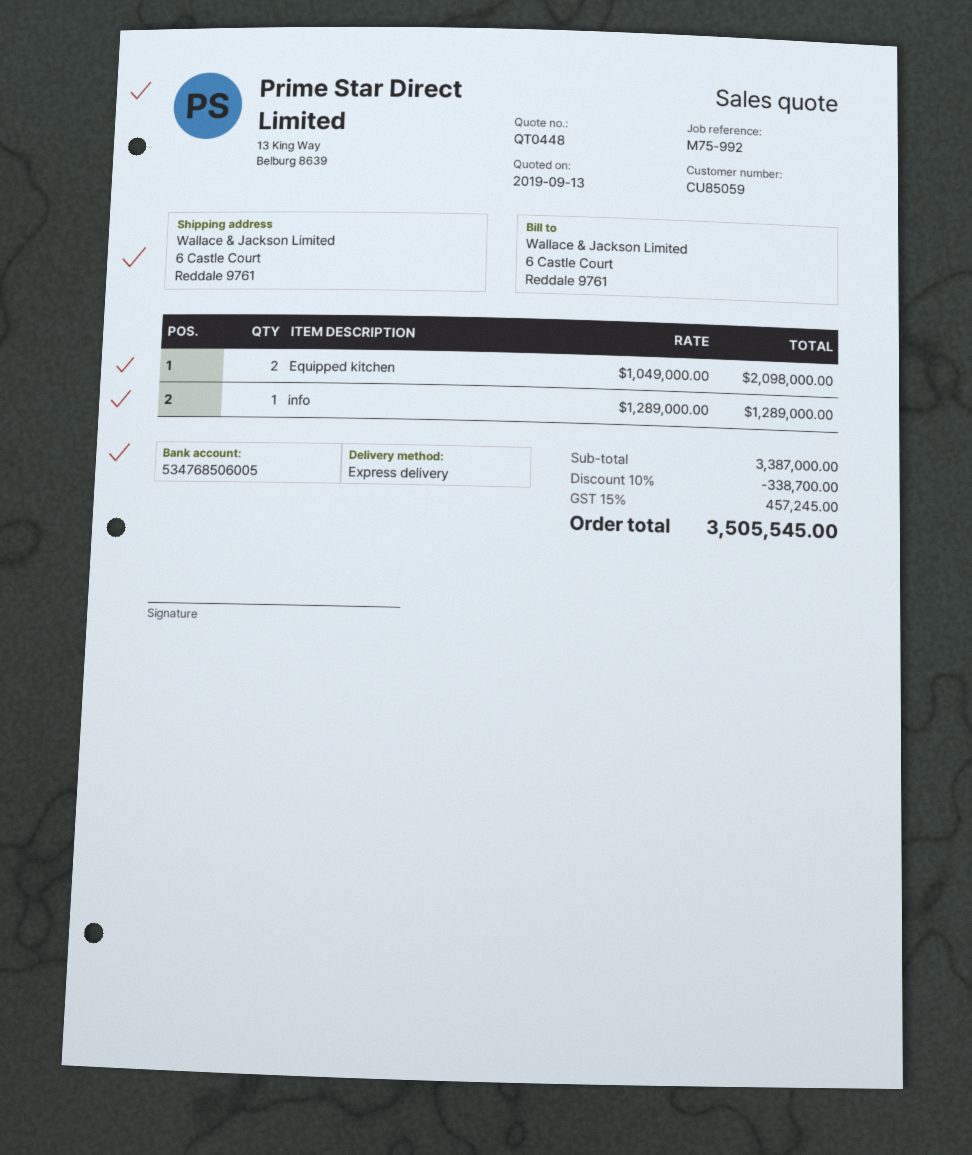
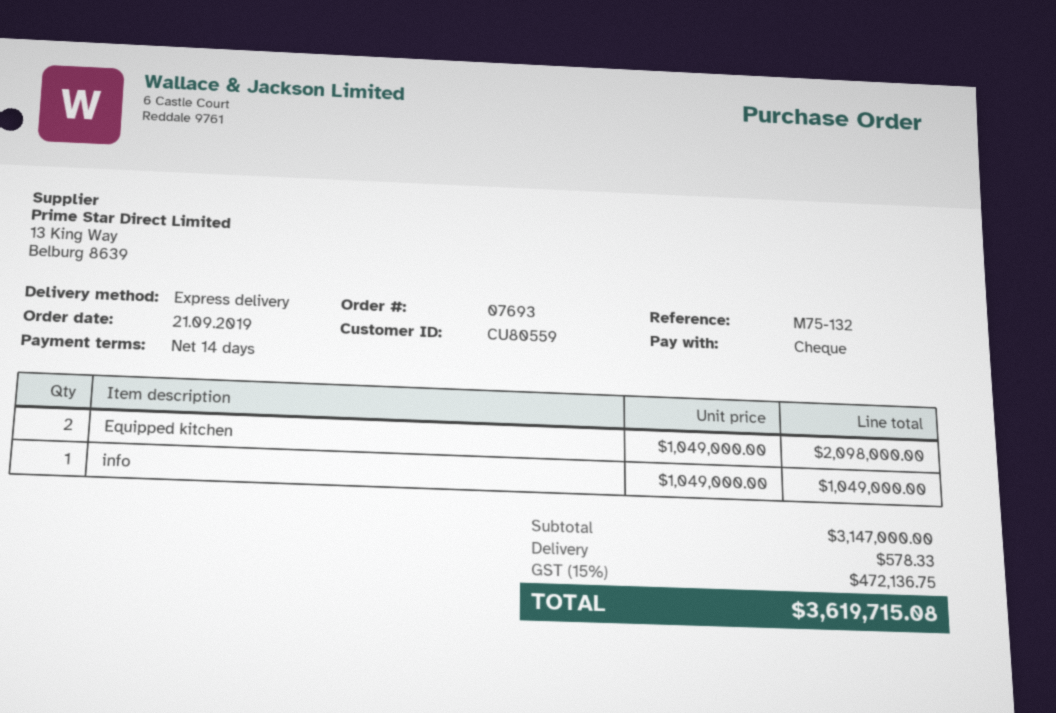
customer number: CU85059 -> CU80559
reference: M75-992 -> M75-132
info: 1 x 1289000.00 = 1289000.00 -> 1 x 1049000.00 = 1049000.00
subtotal: 3387000.00 -> 3147000.00
discount: 10% = 338700.00 -> none
shipping: none -> 578.33
tax: 15% = 457245.00 -> 15% = 472136.75
total: 3505545.00 -> 3619715.08

